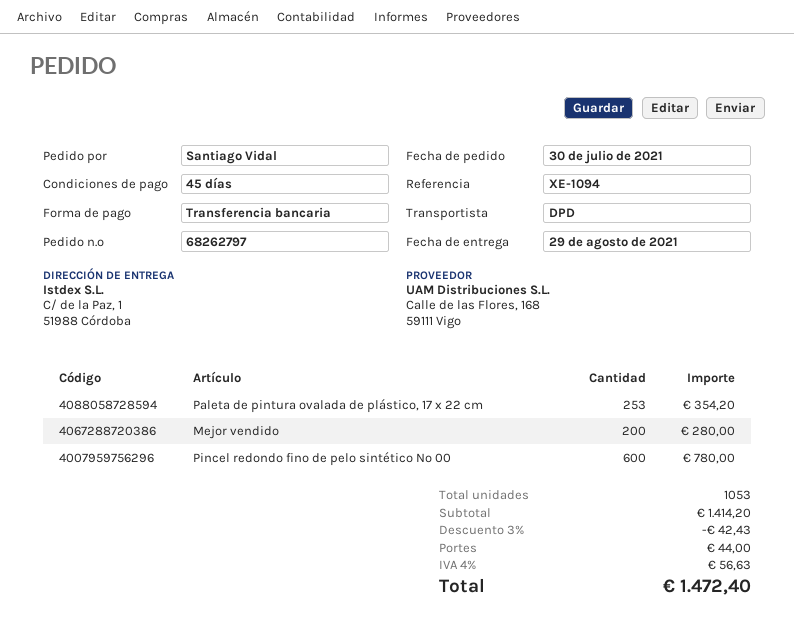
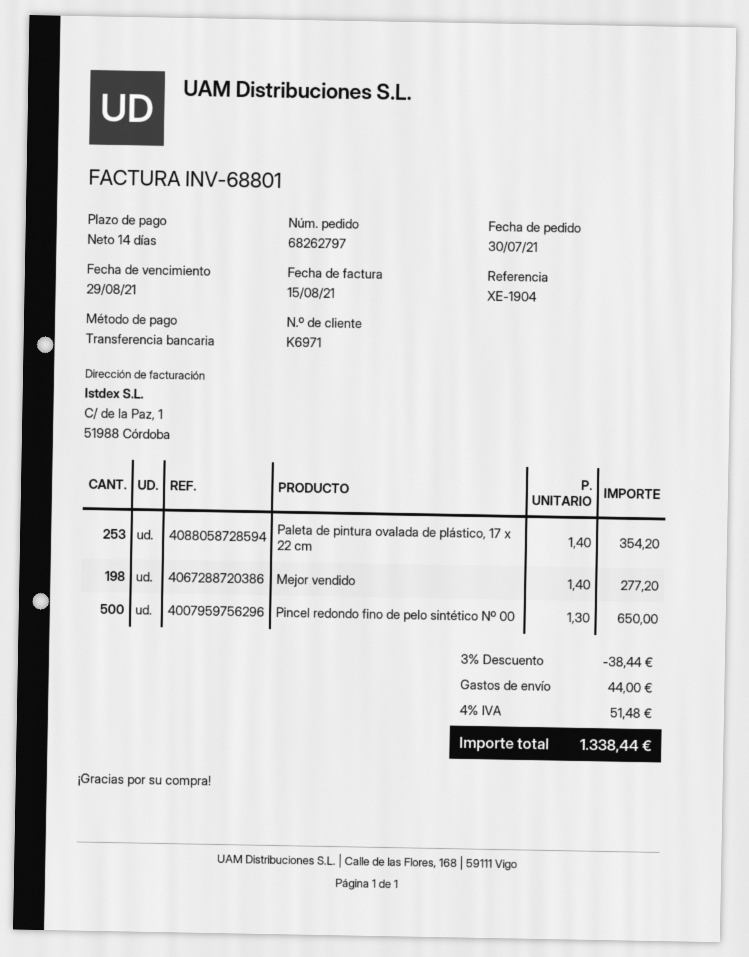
payment terms: 45 days -> 14 days
reference: XE-1094 -> XE-1904
Mejor vendido: 200 for 280.00 -> 198 for 277.20
Pincel redondo fino de pelo sintético Nº 00: 600 for 780.00 -> 500 for 650.00
discount: 3% = 42.43 -> 3% = 38.44
tax: 4% = 56.63 -> 4% = 51.48
total: 1472.40 -> 1338.44

